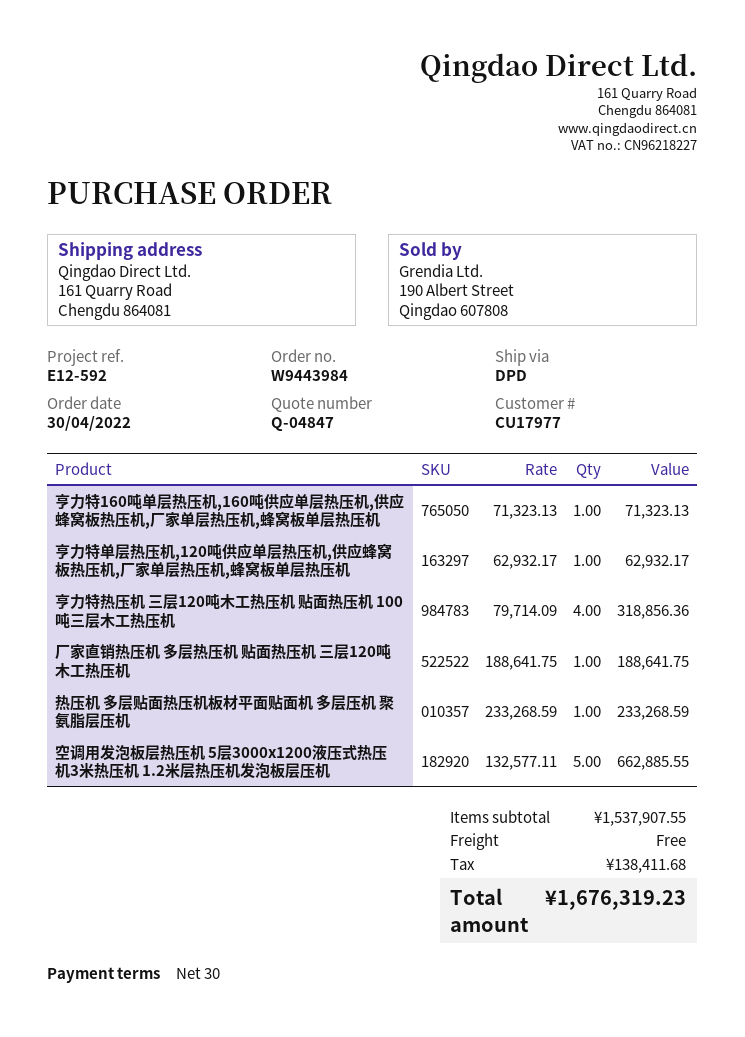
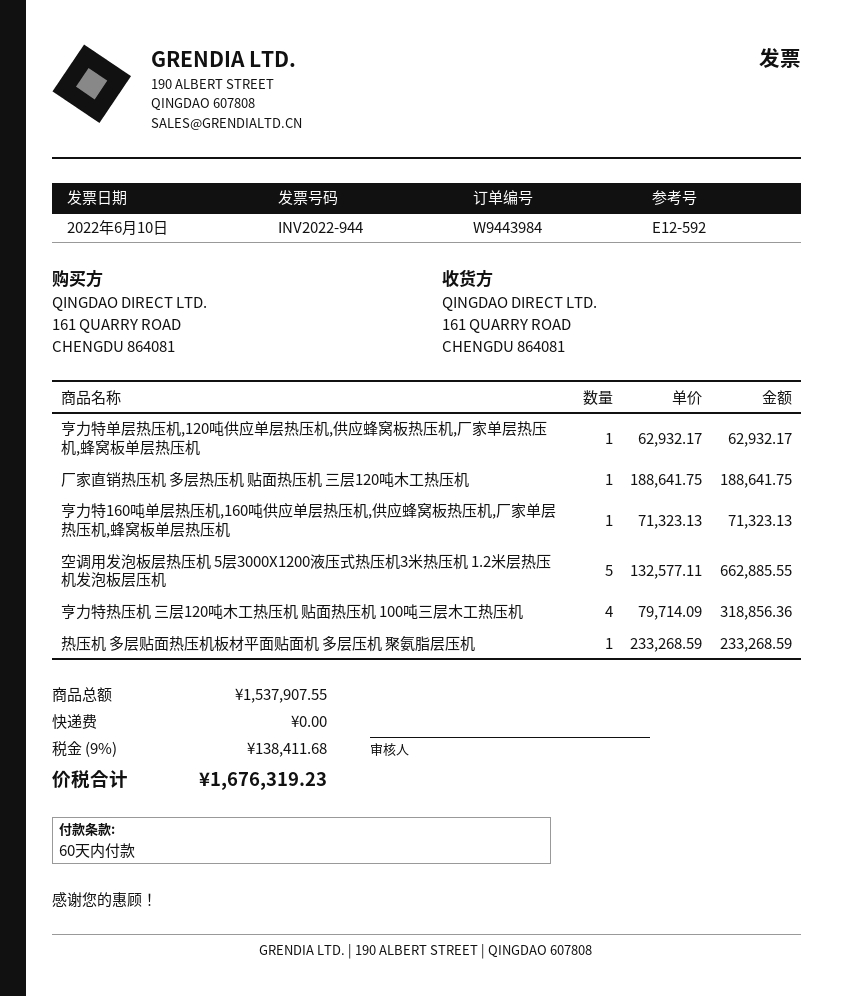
payment terms: 30 days -> 60 days

